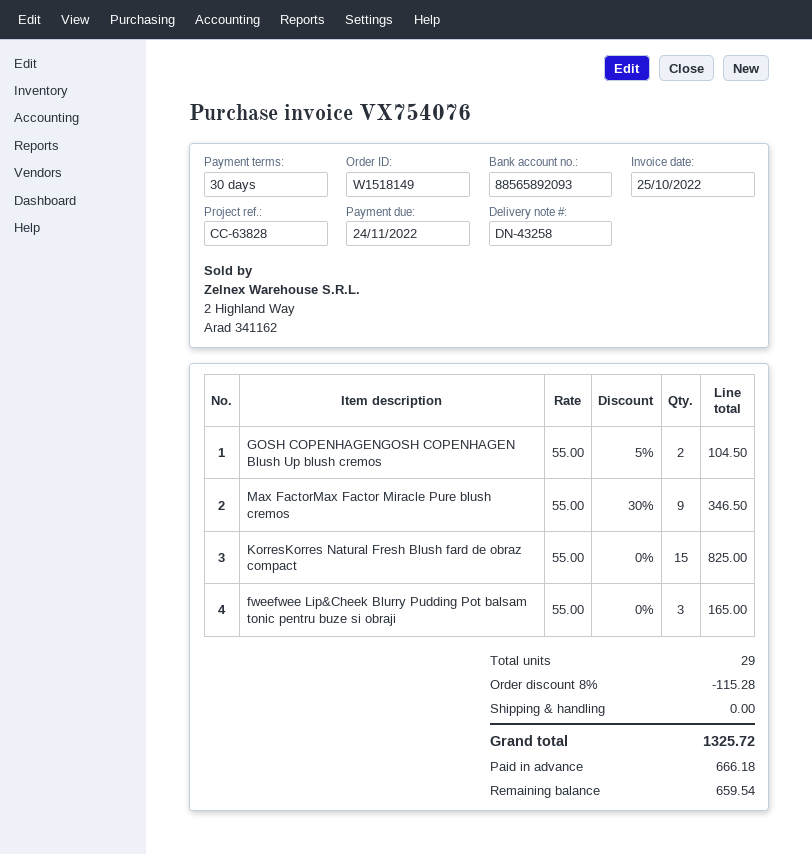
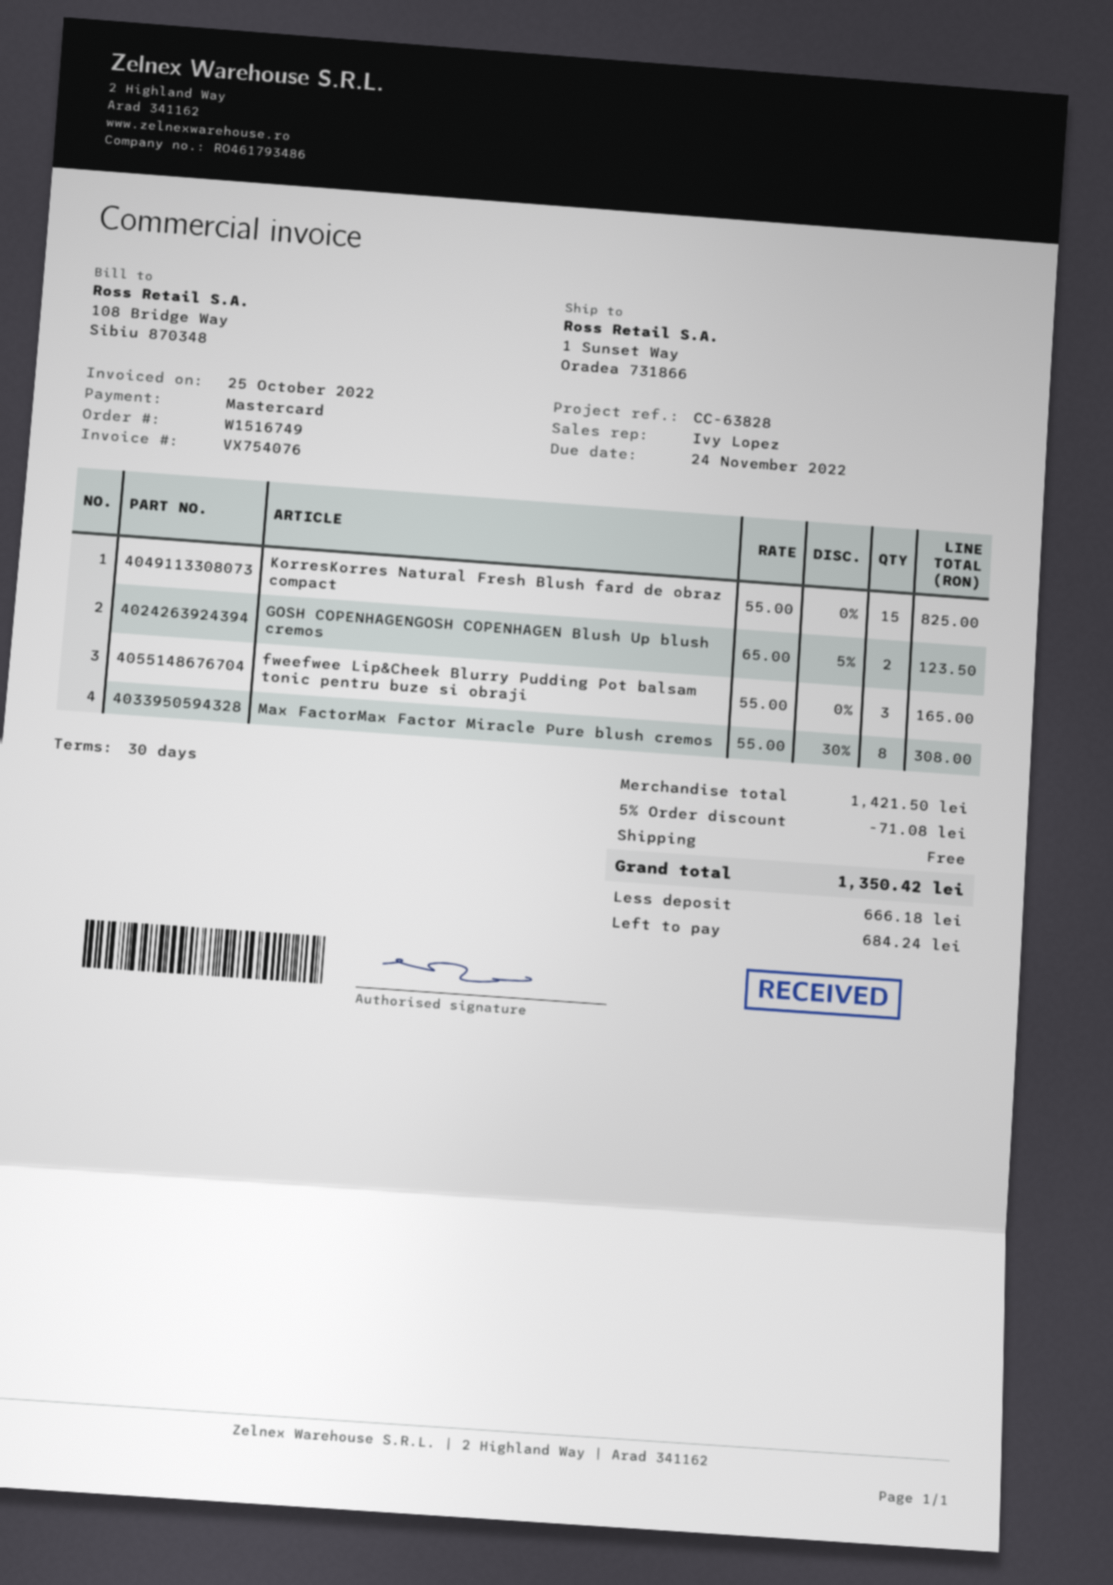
order number: W1518149 -> W1516749
GOSH COPENHAGENGOSH COPENHAGEN Blush Up blush cremos: 2 x 55.00 - 5% = 104.50 -> 2 x 65.00 - 5% = 123.50
Max FactorMax Factor Miracle Pure blush cremos: 9 x 55.00 - 30% = 346.50 -> 8 x 55.00 - 30% = 308.00
discount: 8% = 115.28 -> 5% = 71.08
total: 1325.72 -> 1350.42
balance: 659.54 -> 684.24

